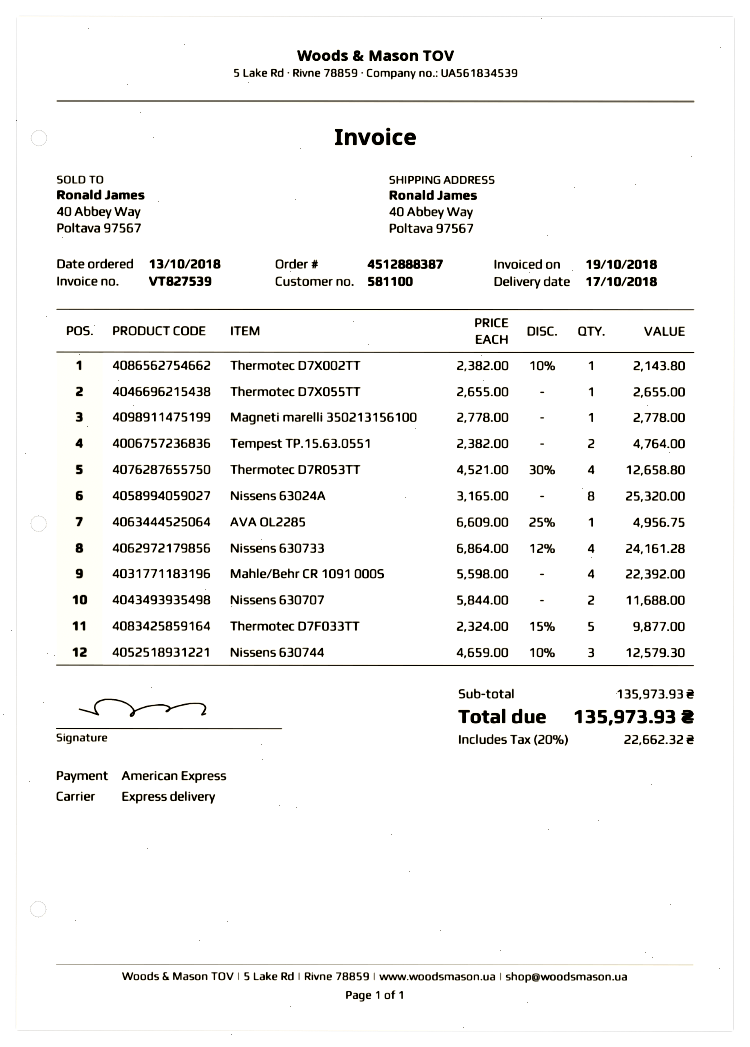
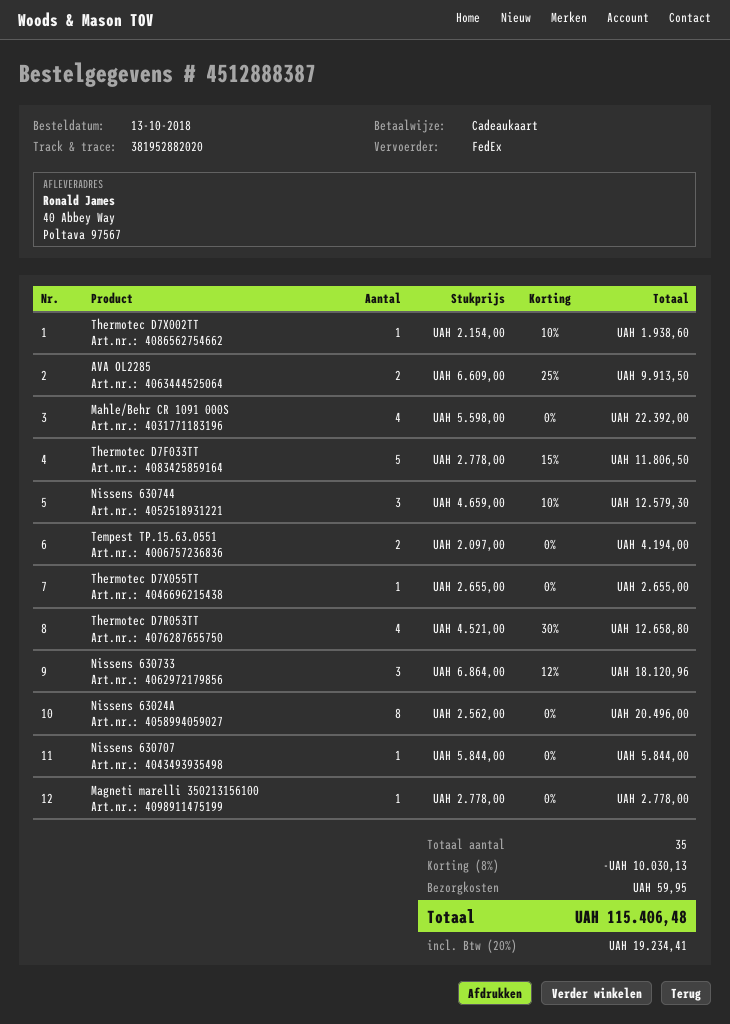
payment method: American Express -> gift card
shipping method: express -> FedEx
Thermotec D7X002TT: 1 x 2382.00 - 10% = 2143.80 -> 1 x 2154.00 - 10% = 1938.60
Tempest TP.15.63.0551: 2 x 2382.00 = 4764.00 -> 2 x 2097.00 = 4194.00
Nissens 63024A: 8 x 3165.00 = 25320.00 -> 8 x 2562.00 = 20496.00
AVA OL2285: 1 x 6609.00 - 25% = 4956.75 -> 2 x 6609.00 - 25% = 9913.50
Nissens 630733: 4 x 6864.00 - 12% = 24161.28 -> 3 x 6864.00 - 12% = 18120.96
Nissens 630707: 2 x 5844.00 = 11688.00 -> 1 x 5844.00 = 5844.00
Thermotec D7F033TT: 5 x 2324.00 - 15% = 9877.00 -> 5 x 2778.00 - 15% = 11806.50
discount: none -> 8% = 10030.13
shipping: none -> 59.95
tax: 20% = 22662.32 -> 20% = 19234.41
total: 135973.93 -> 115406.48

